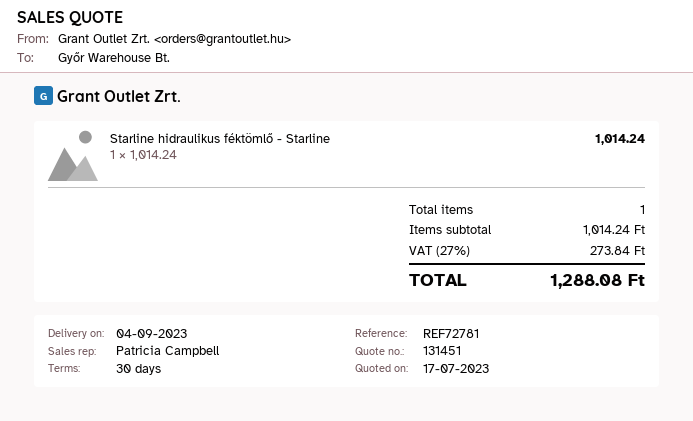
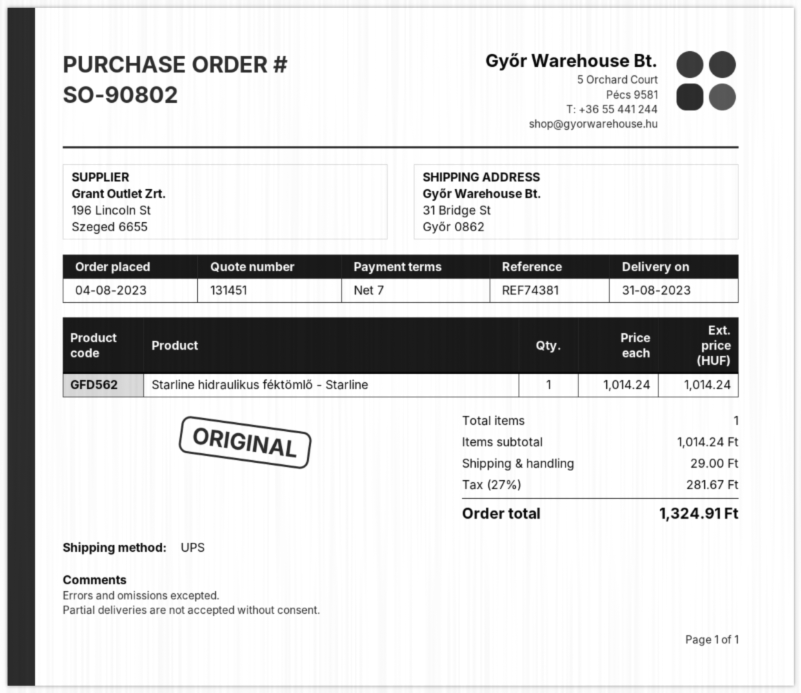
delivery date: 2023-09-04 -> 2023-08-31
payment terms: 30 days -> 7 days
reference: REF72781 -> REF74381
shipping: none -> 29.00
tax: 27% = 273.84 -> 27% = 281.67
total: 1288.08 -> 1324.91

